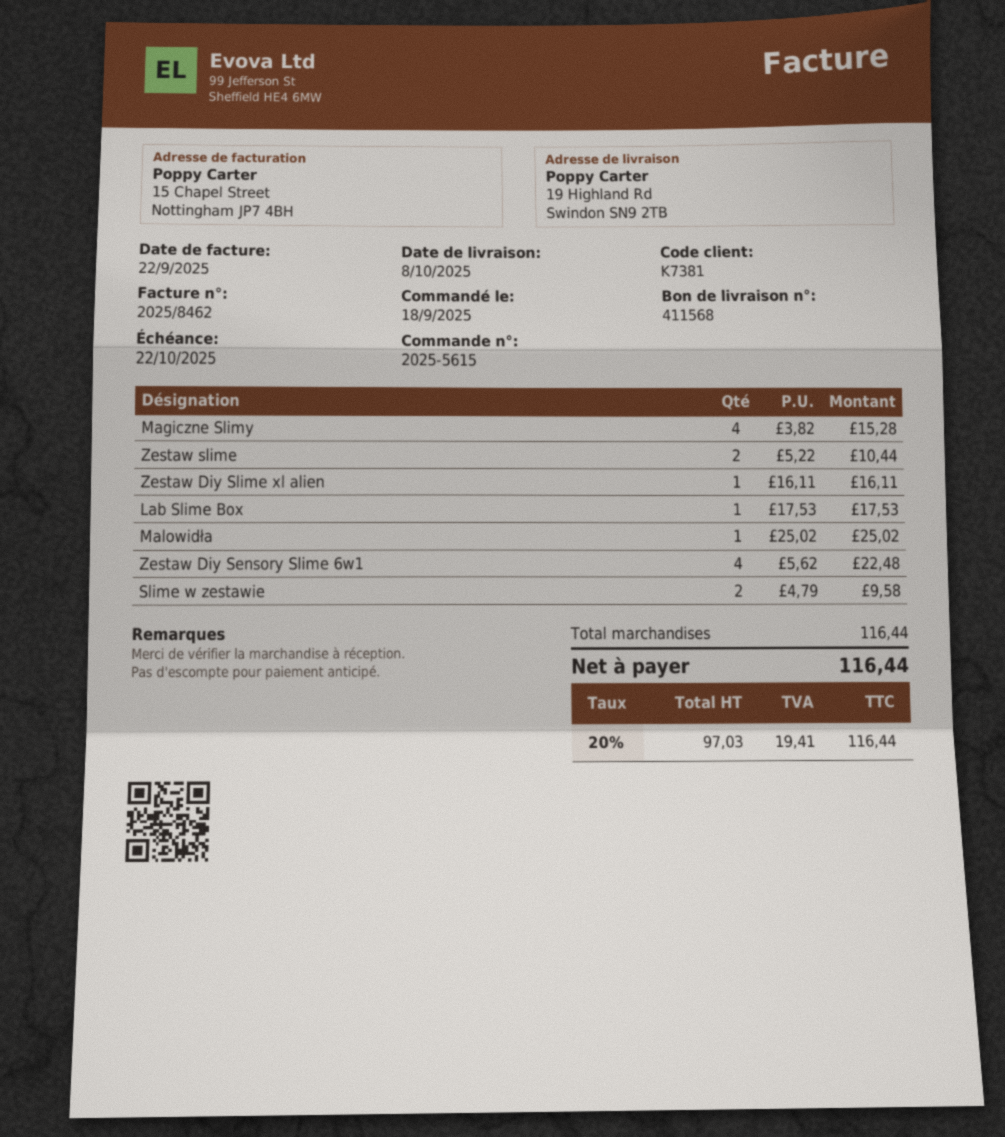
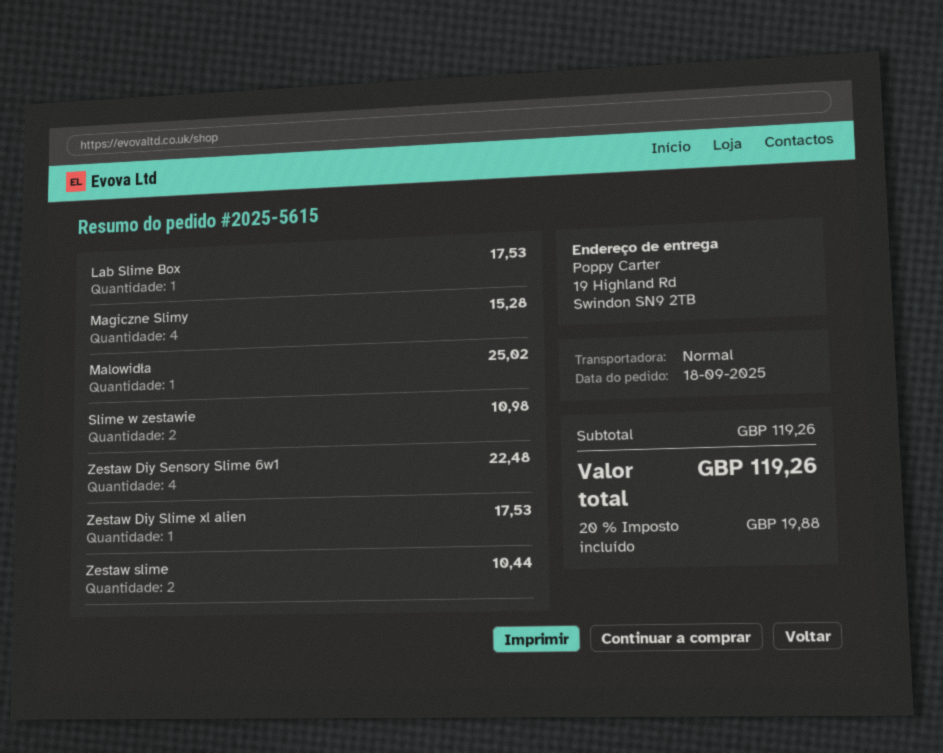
Zestaw Diy Slime xl alien: 1 for 16.11 -> 1 for 17.53
Slime w zestawie: 2 for 9.58 -> 2 for 10.98
subtotal: 116.44 -> 119.26
tax: 20% = 19.41 -> 20% = 19.88
total: 116.44 -> 119.26

